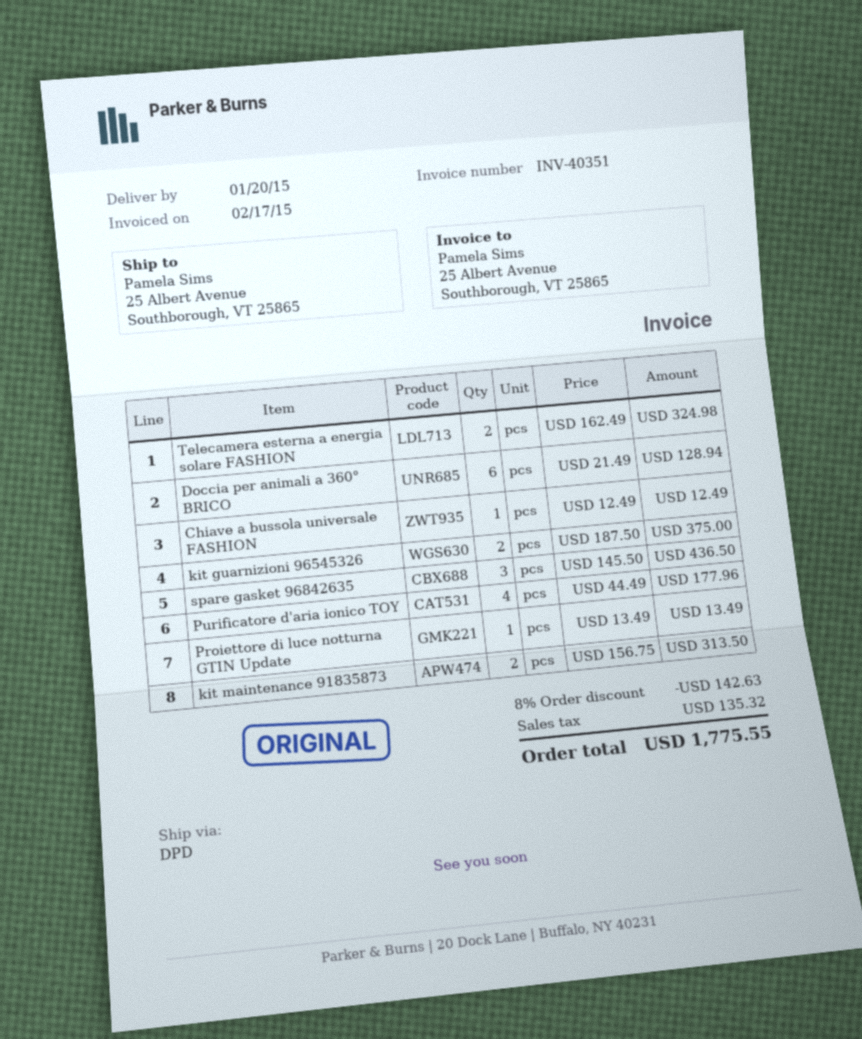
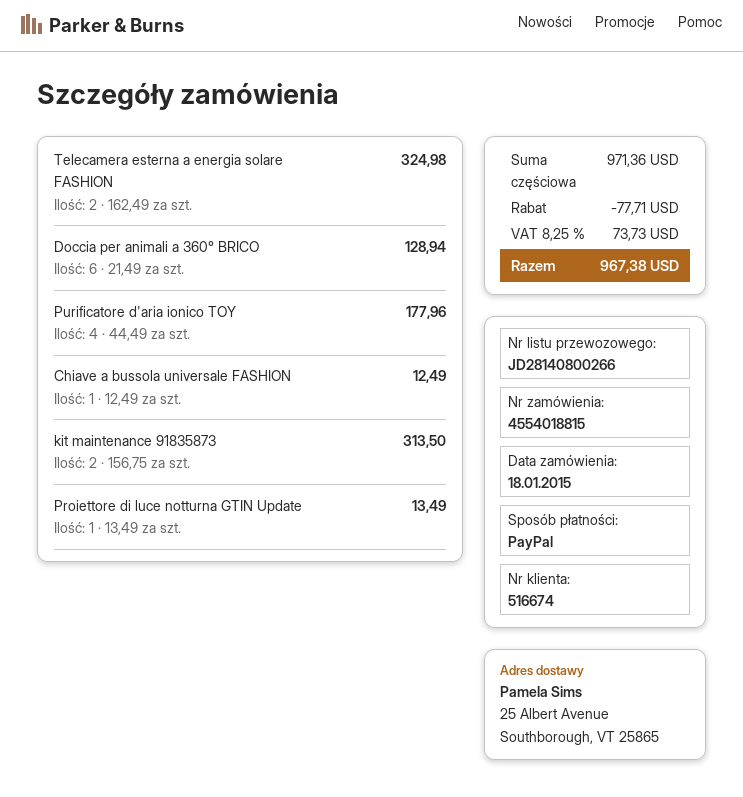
kit guarnizioni 96545326: 2 x 187.50 = 375.00 -> none
spare gasket 96842635: 3 x 145.50 = 436.50 -> none
discount: 142.63 -> 77.71
tax: 135.32 -> 73.73
total: 1775.55 -> 967.38

